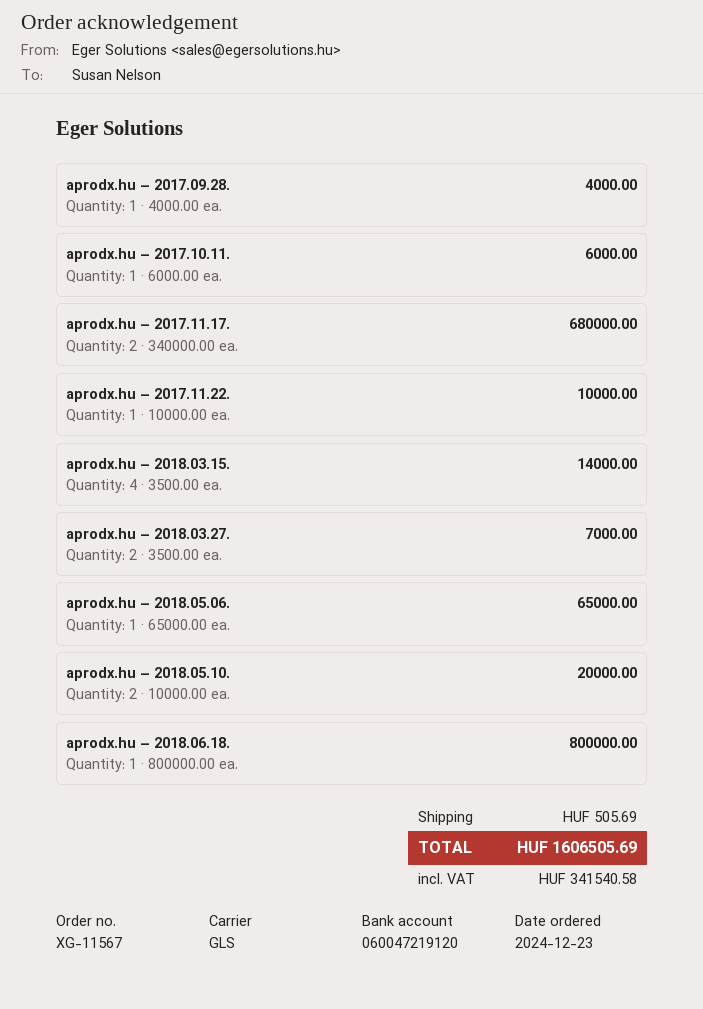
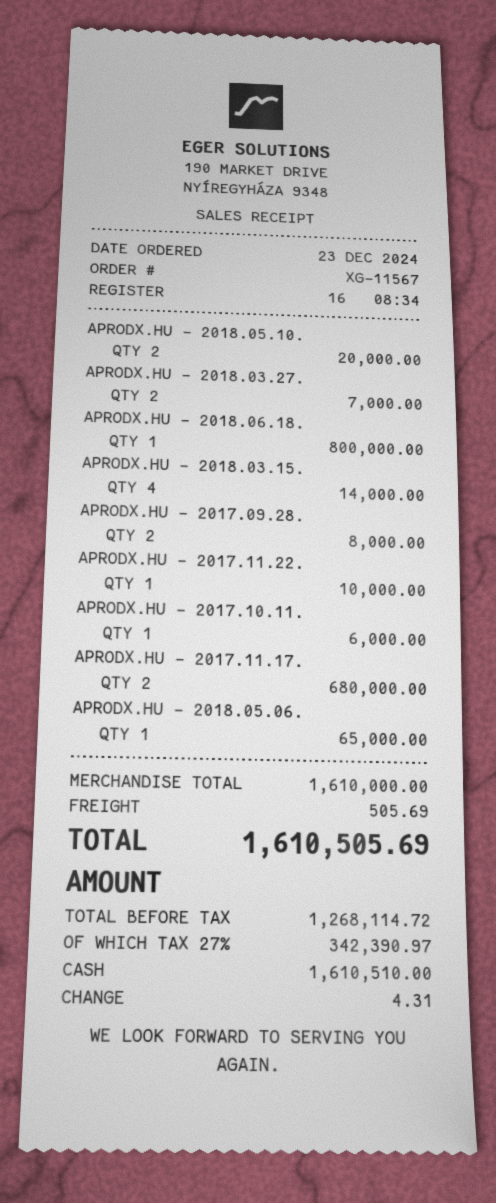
aprodx.hu – 2017.09.28.: 1 for 4000.00 -> 2 for 8000.00
tax: 341540.58 -> 342390.97
total: 1606505.69 -> 1610505.69

